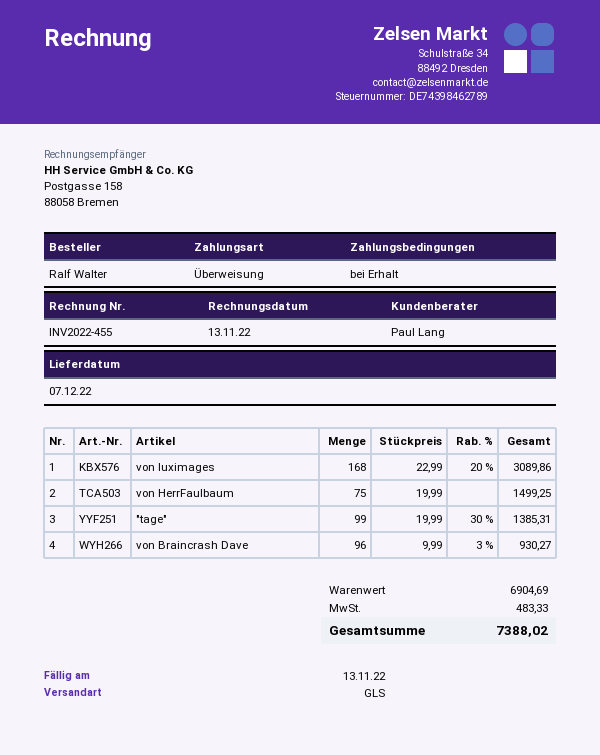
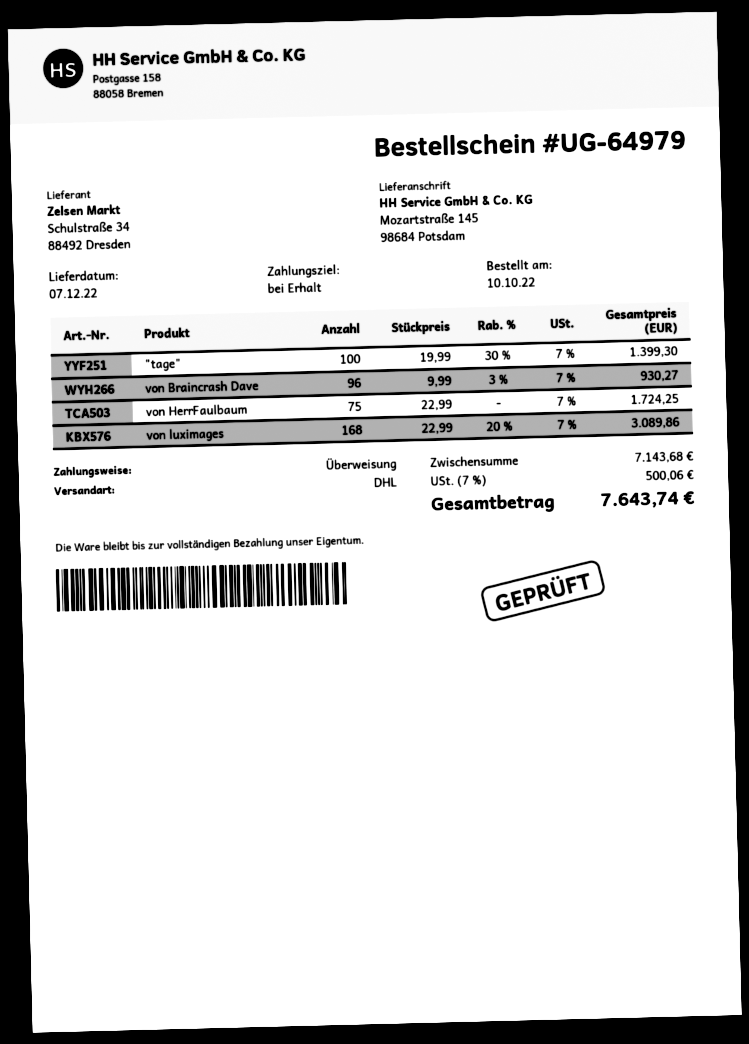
shipping method: GLS -> DHL
von HerrFaulbaum: 75 x 19.99 = 1499.25 -> 75 x 22.99 = 1724.25
"tage": 99 x 19.99 - 30% = 1385.31 -> 100 x 19.99 - 30% = 1399.30
subtotal: 6904.69 -> 7143.68
tax: 483.33 -> 500.06
total: 7388.02 -> 7643.74

